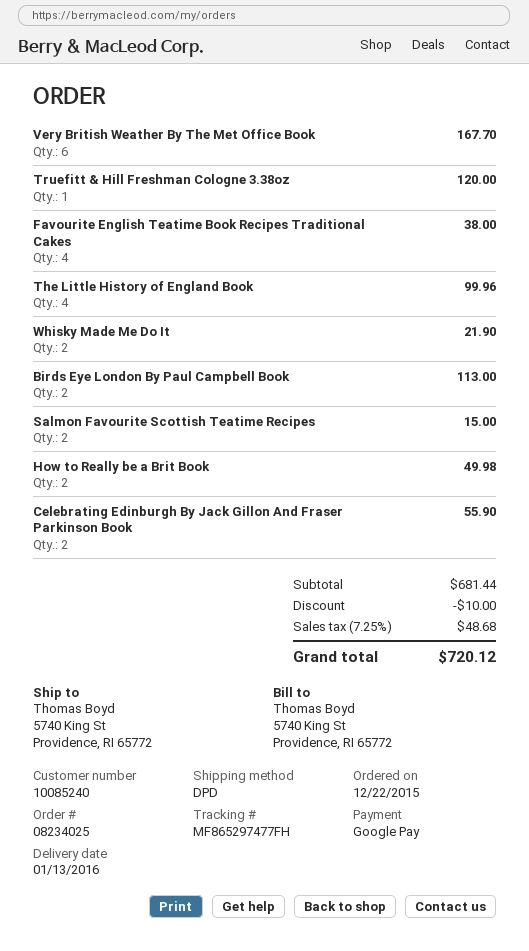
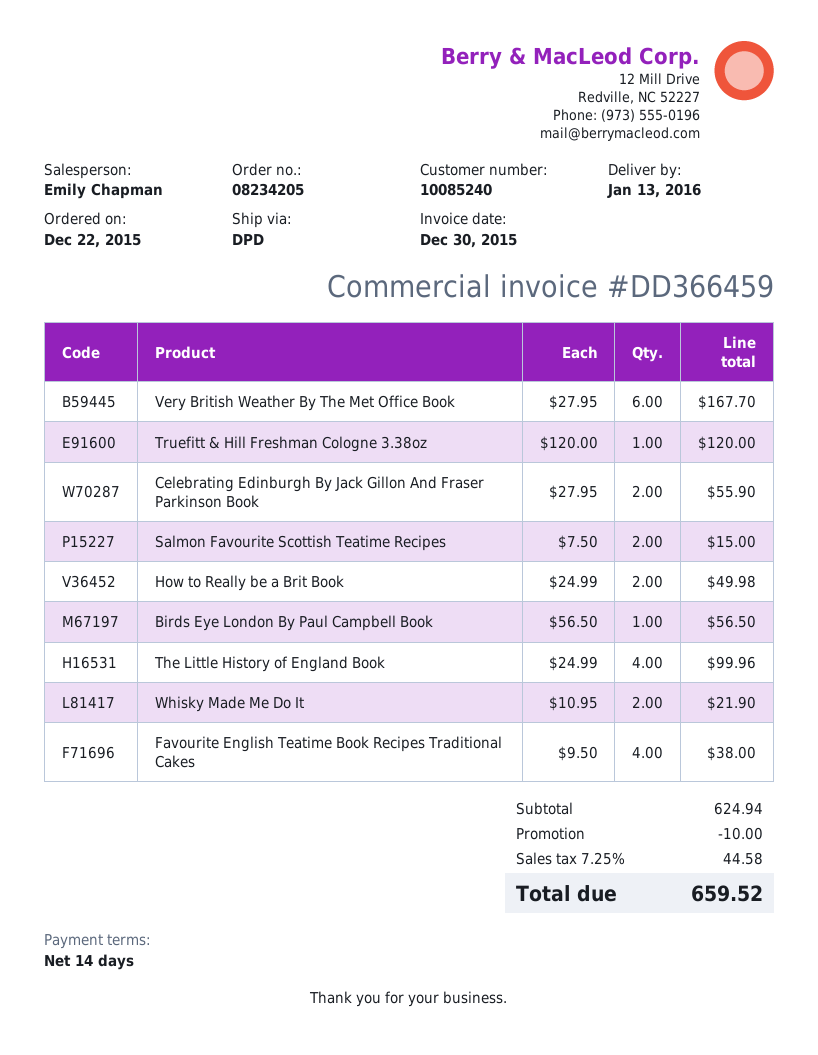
order number: 08234025 -> 08234205
Birds Eye London By Paul Campbell Book: 2 for 113.00 -> 1 for 56.50
subtotal: 681.44 -> 624.94
tax: 7.25% = 48.68 -> 7.25% = 44.58
total: 720.12 -> 659.52

